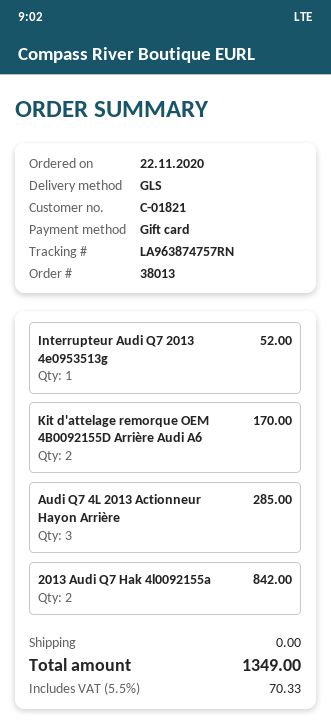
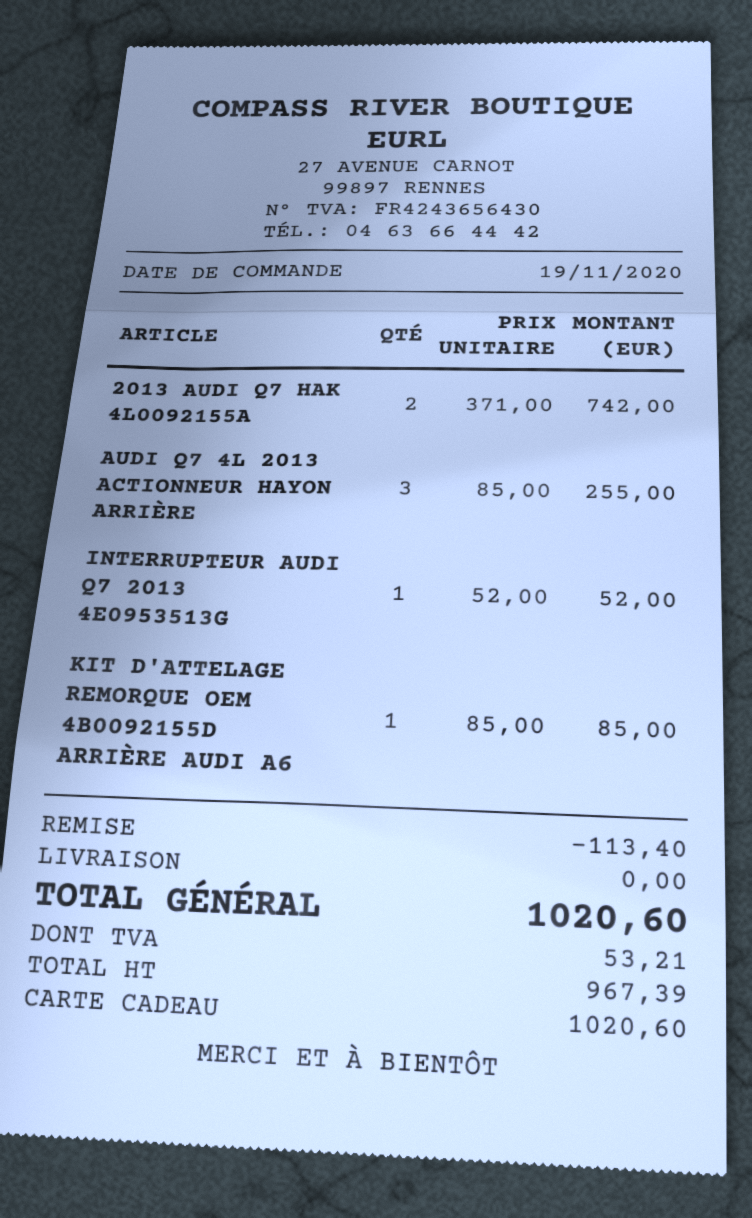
order date: 2020-11-22 -> 2020-11-19
Kit d'attelage remorque OEM 4B0092155D Arrière Audi A6: 2 for 170.00 -> 1 for 85.00
Audi Q7 4L 2013 Actionneur Hayon Arrière: 3 for 285.00 -> 3 for 255.00
2013 Audi Q7 Hak 4l0092155a: 2 for 842.00 -> 2 for 742.00
discount: none -> 113.40
tax: 70.33 -> 53.21
total: 1349.00 -> 1020.60

